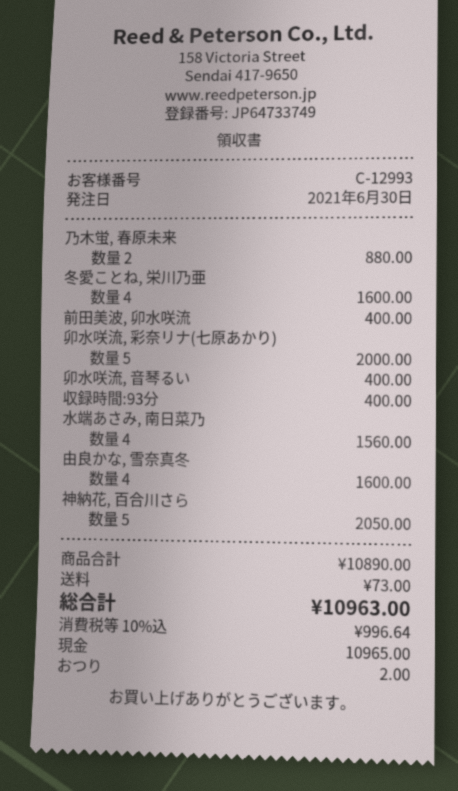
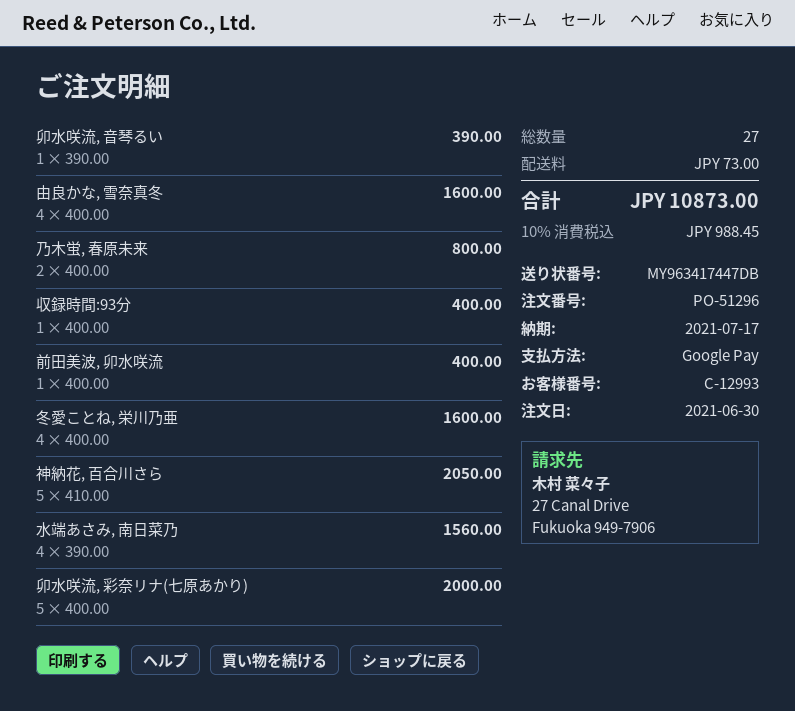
payment method: cash -> Google Pay
乃木蛍, 春原未来: 2 for 880.00 -> 2 for 800.00
卯水咲流, 音琴るい: 1 for 400.00 -> 1 for 390.00
tax: 10% = 996.64 -> 10% = 988.45
total: 10963.00 -> 10873.00

